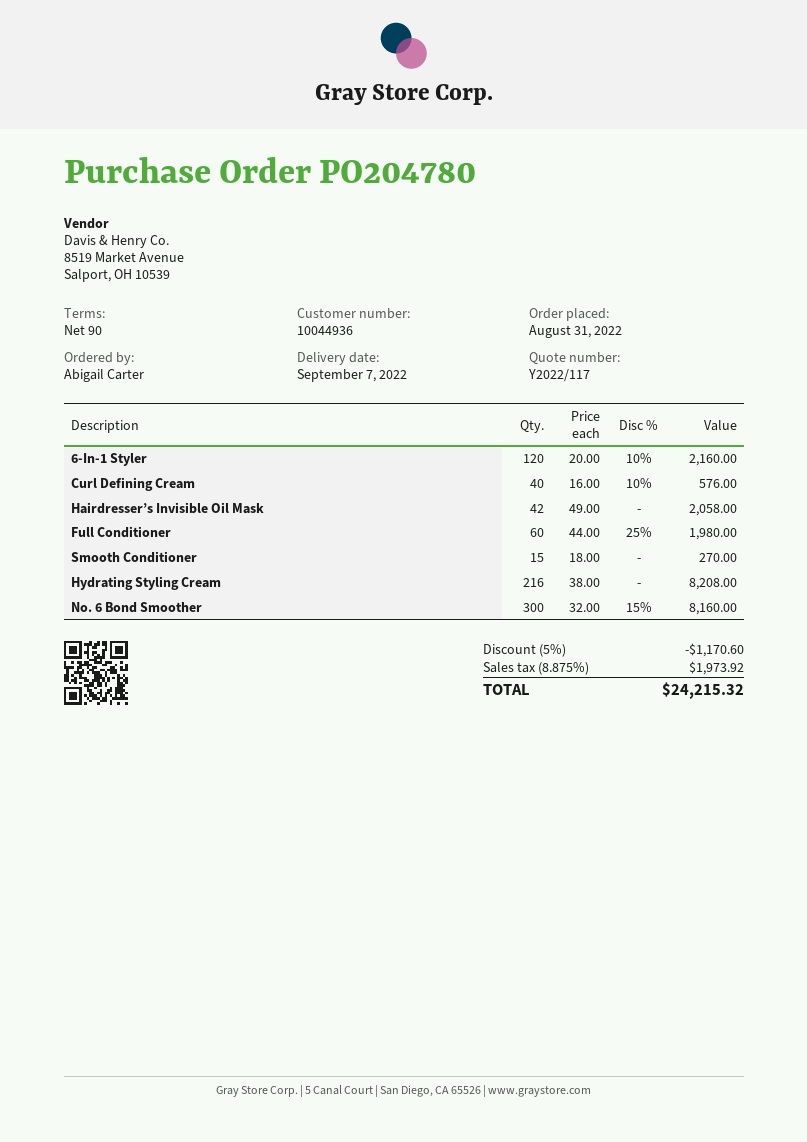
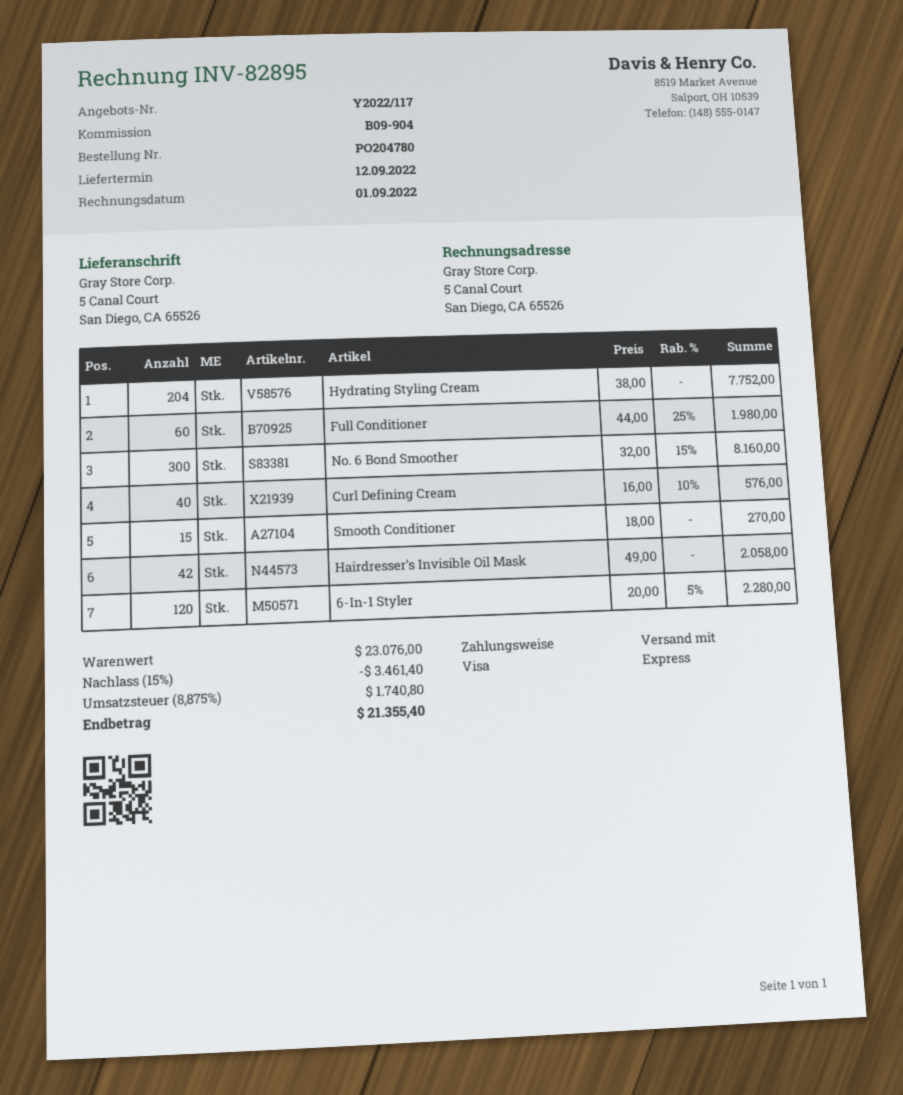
delivery date: 2022-09-07 -> 2022-09-12
6-In-1 Styler: 120 x 20.00 - 10% = 2160.00 -> 120 x 20.00 - 5% = 2280.00
Hydrating Styling Cream: 216 x 38.00 = 8208.00 -> 204 x 38.00 = 7752.00
discount: 5% = 1170.60 -> 15% = 3461.40
tax: 8.875% = 1973.92 -> 8.875% = 1740.80
total: 24215.32 -> 21355.40

